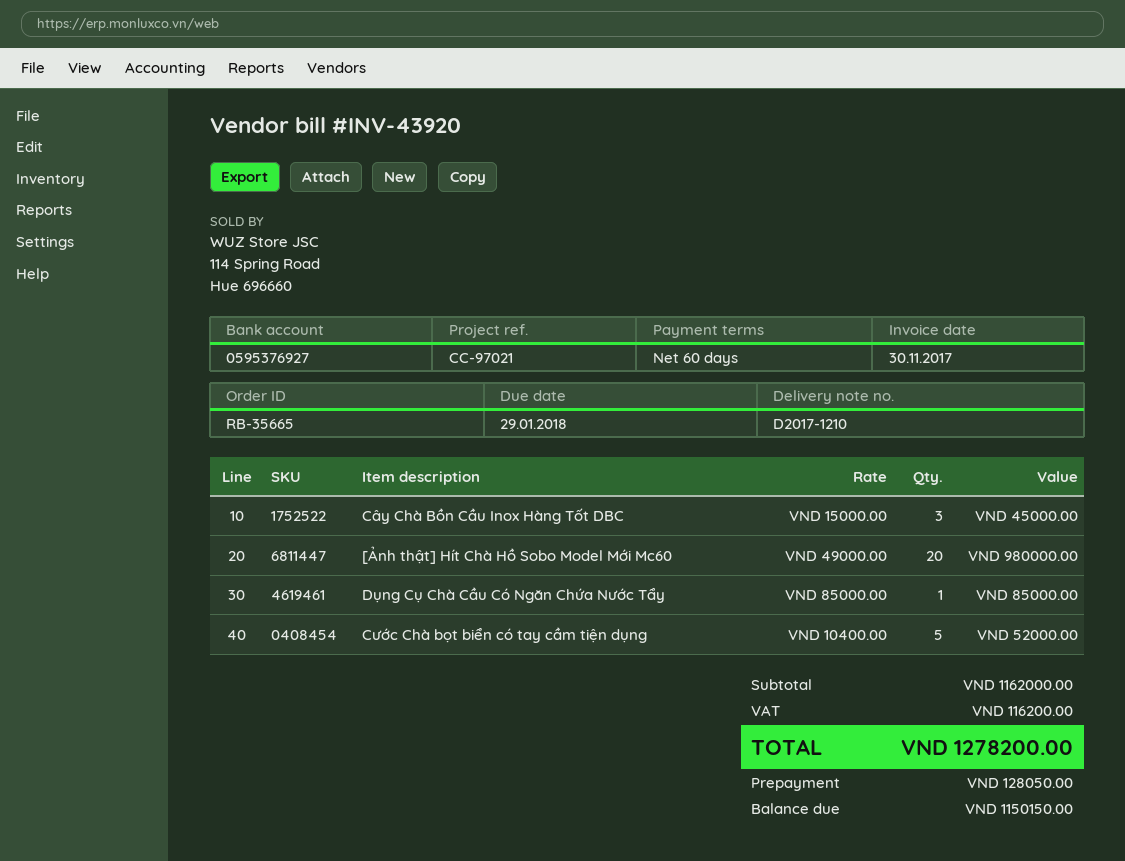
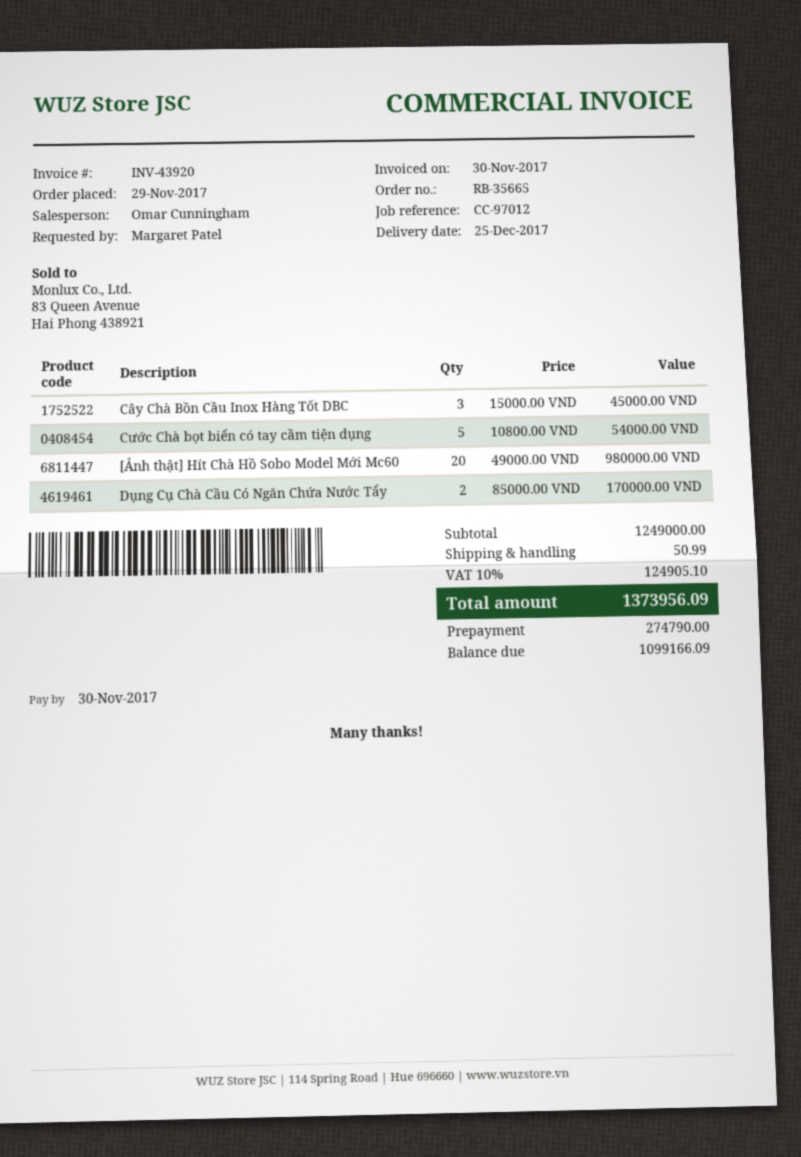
due date: 2018-01-29 -> 2017-11-30
reference: CC-97021 -> CC-97012
Dụng Cụ Chà Cầu Có Ngăn Chứa Nước Tẩy: 1 x 85000.00 = 85000.00 -> 2 x 85000.00 = 170000.00
Cước Chà bọt biển có tay cầm tiện dụng: 5 x 10400.00 = 52000.00 -> 5 x 10800.00 = 54000.00
subtotal: 1162000.00 -> 1249000.00
shipping: none -> 50.99
tax: 116200.00 -> 124905.10
total: 1278200.00 -> 1373956.09
deposit: 128050.00 -> 274790.00
balance: 1150150.00 -> 1099166.09

